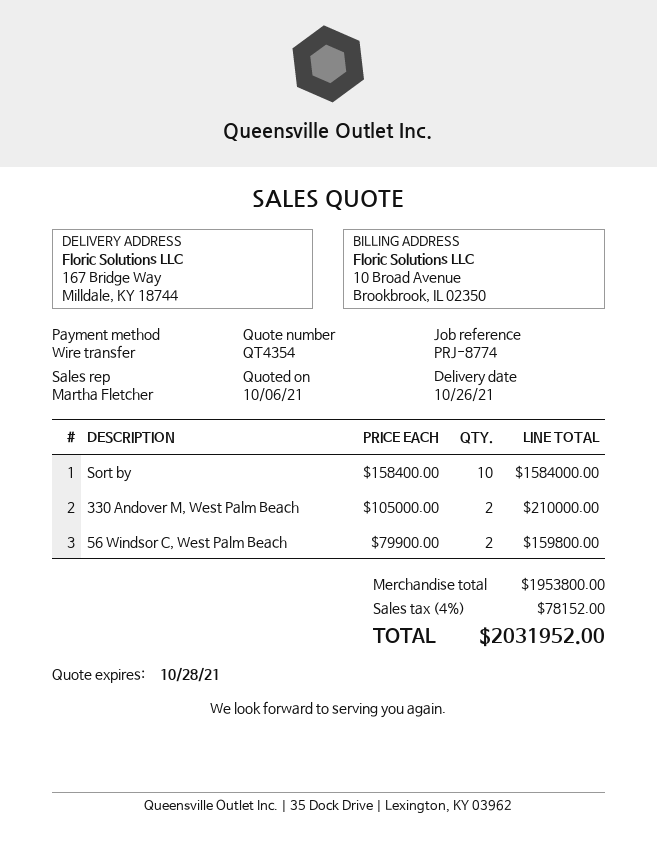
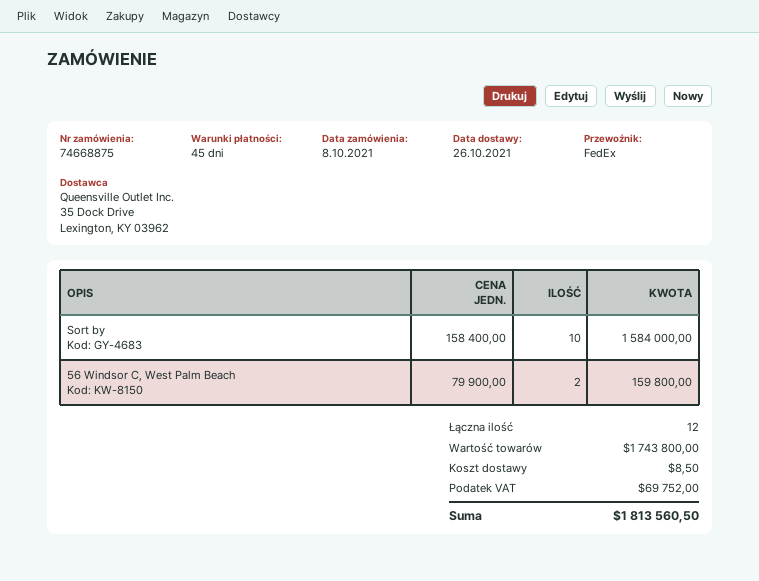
330 Andover M, West Palm Beach: 2 x 105000.00 = 210000.00 -> none
subtotal: 1953800.00 -> 1743800.00
shipping: none -> 8.50
tax: 78152.00 -> 69752.00
total: 2031952.00 -> 1813560.50

